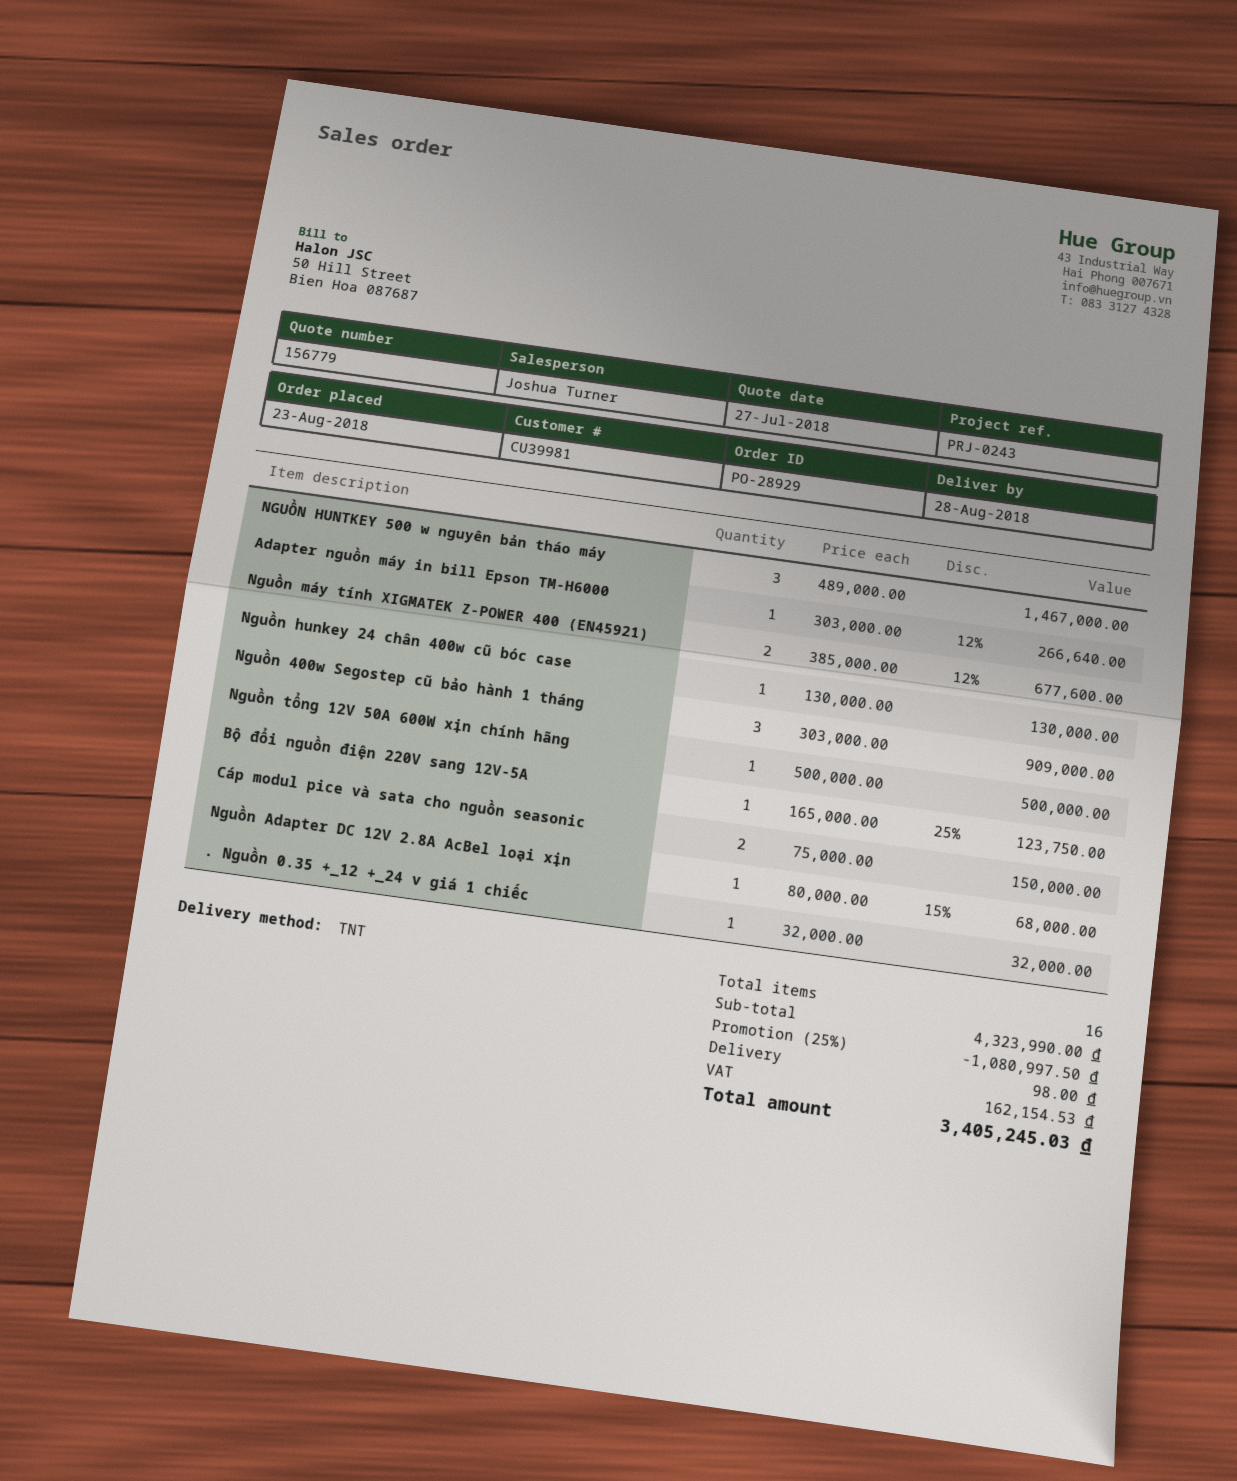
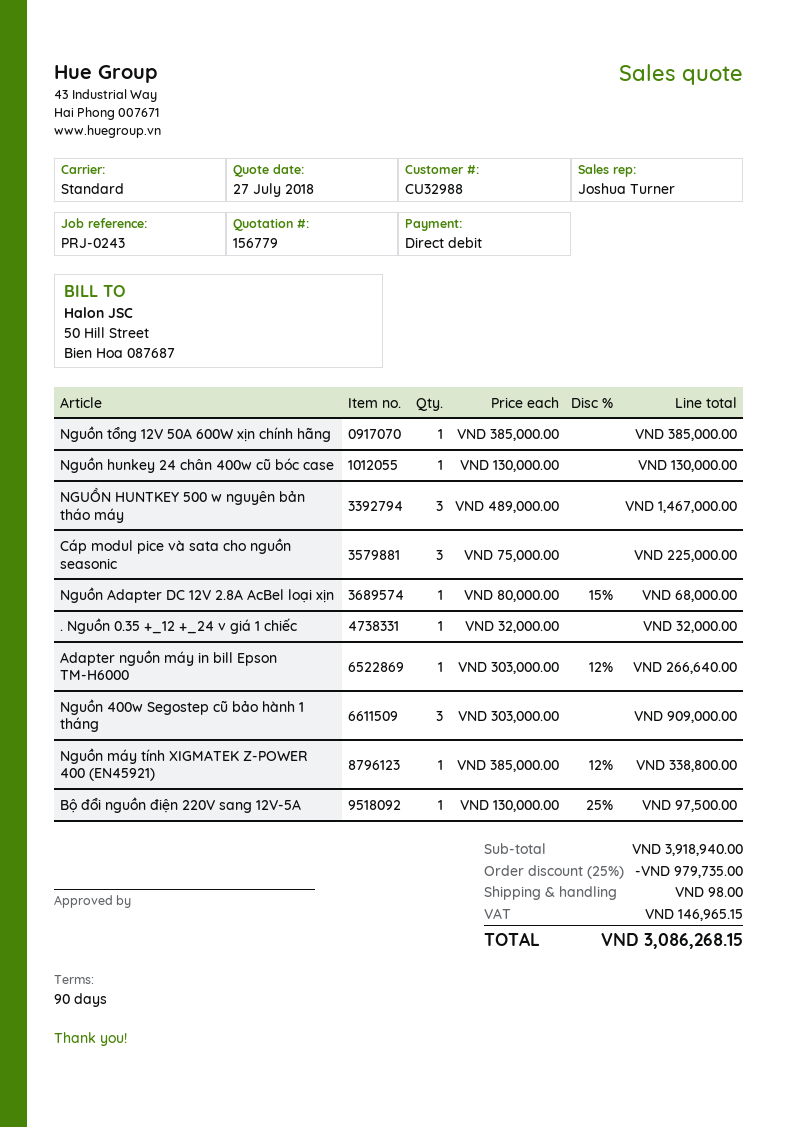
customer number: CU39981 -> CU32988
shipping method: TNT -> standard
Nguồn máy tính XIGMATEK Z-POWER 400 (EN45921): 2 x 385000.00 - 12% = 677600.00 -> 1 x 385000.00 - 12% = 338800.00
Nguồn tổng 12V 50A 600W xịn chính hãng: 1 x 500000.00 = 500000.00 -> 1 x 385000.00 = 385000.00
Bộ đổi nguồn điện 220V sang 12V-5A: 1 x 165000.00 - 25% = 123750.00 -> 1 x 130000.00 - 25% = 97500.00
Cáp modul pice và sata cho nguồn seasonic: 2 x 75000.00 = 150000.00 -> 3 x 75000.00 = 225000.00
subtotal: 4323990.00 -> 3918940.00
discount: 25% = 1080997.50 -> 25% = 979735.00
tax: 162154.53 -> 146965.15
total: 3405245.03 -> 3086268.15

